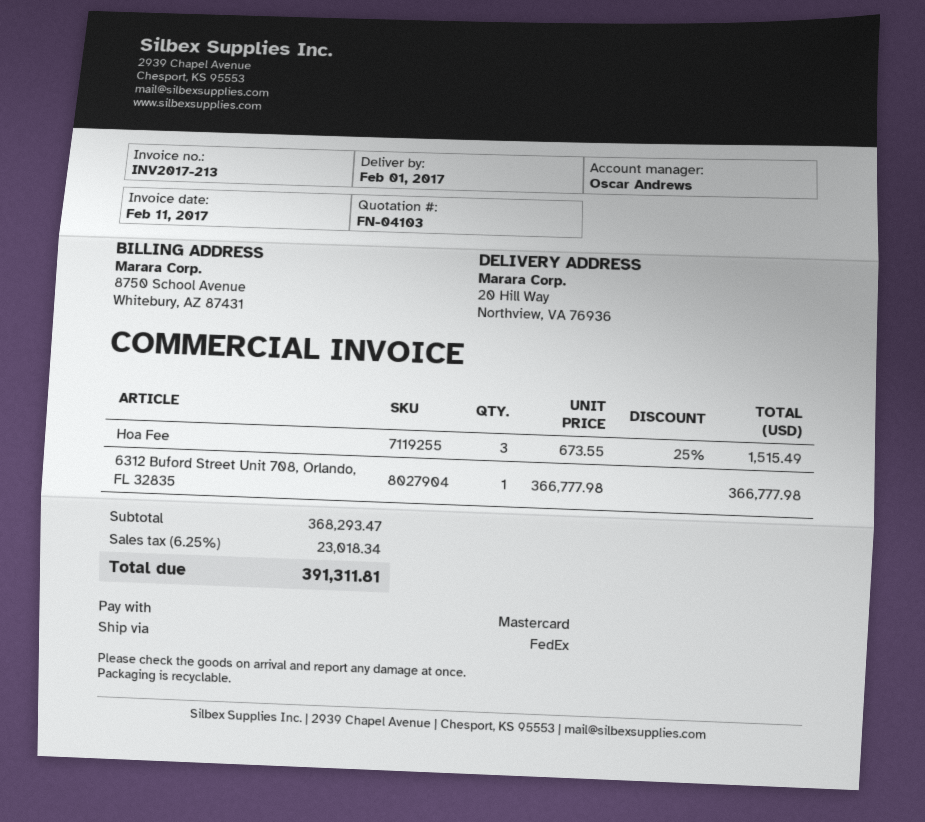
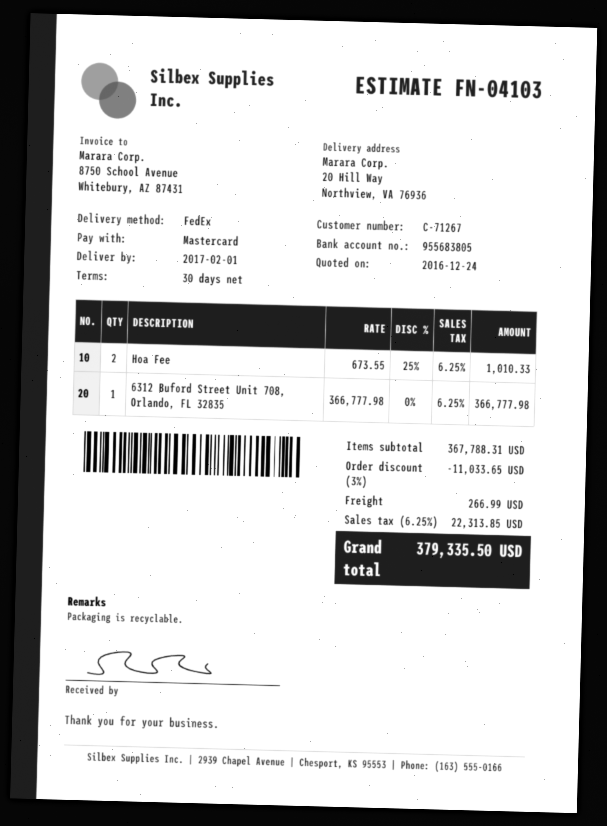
Hoa Fee: 3 x 673.55 - 25% = 1515.49 -> 2 x 673.55 - 25% = 1010.33
subtotal: 368293.47 -> 367788.31
discount: none -> 3% = 11033.65
shipping: none -> 266.99
tax: 6.25% = 23018.34 -> 6.25% = 22313.85
total: 391311.81 -> 379335.50

